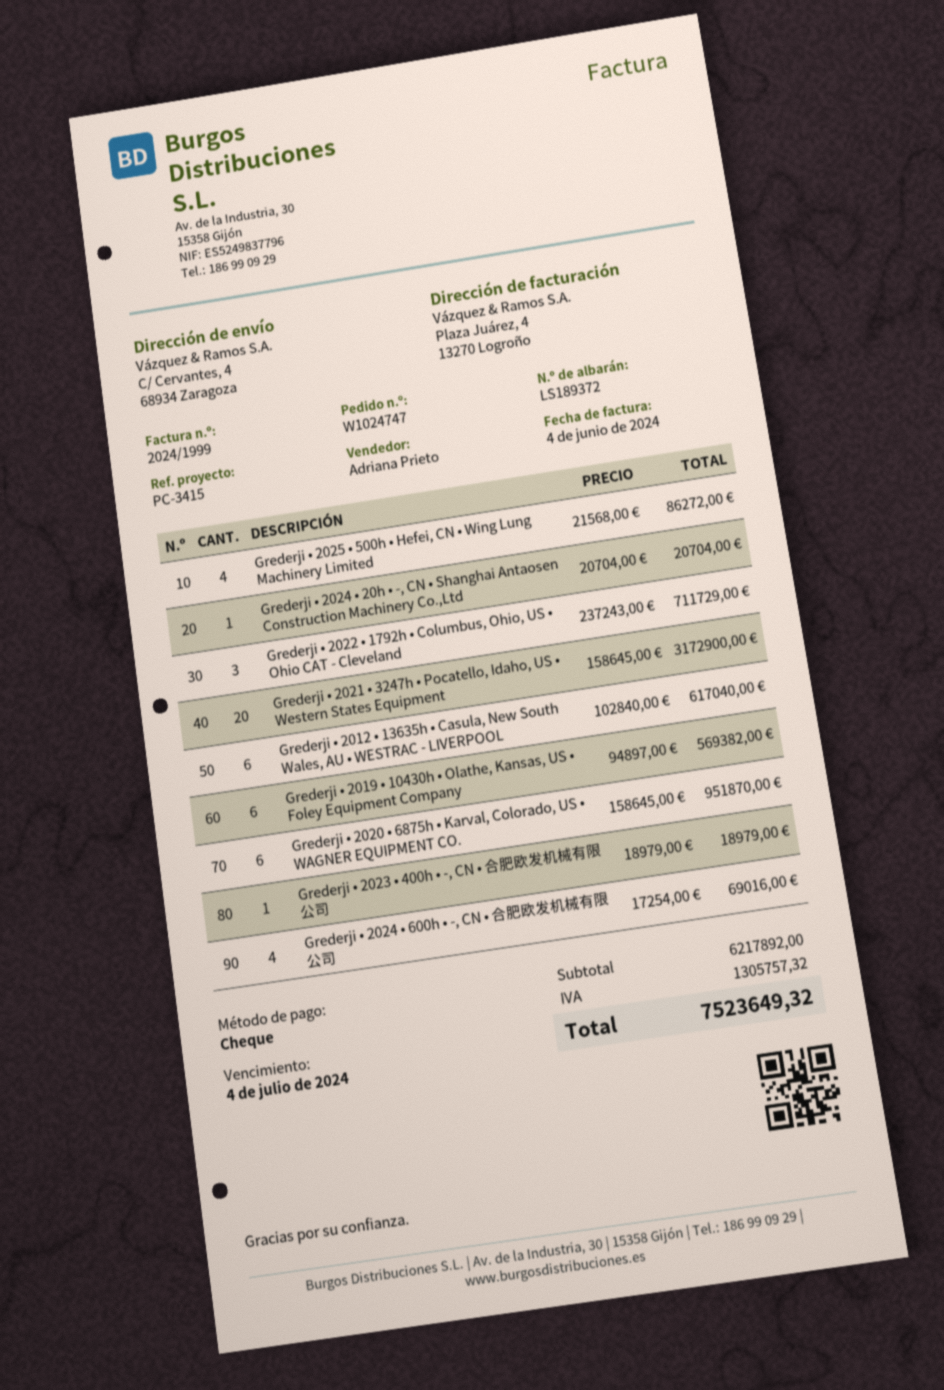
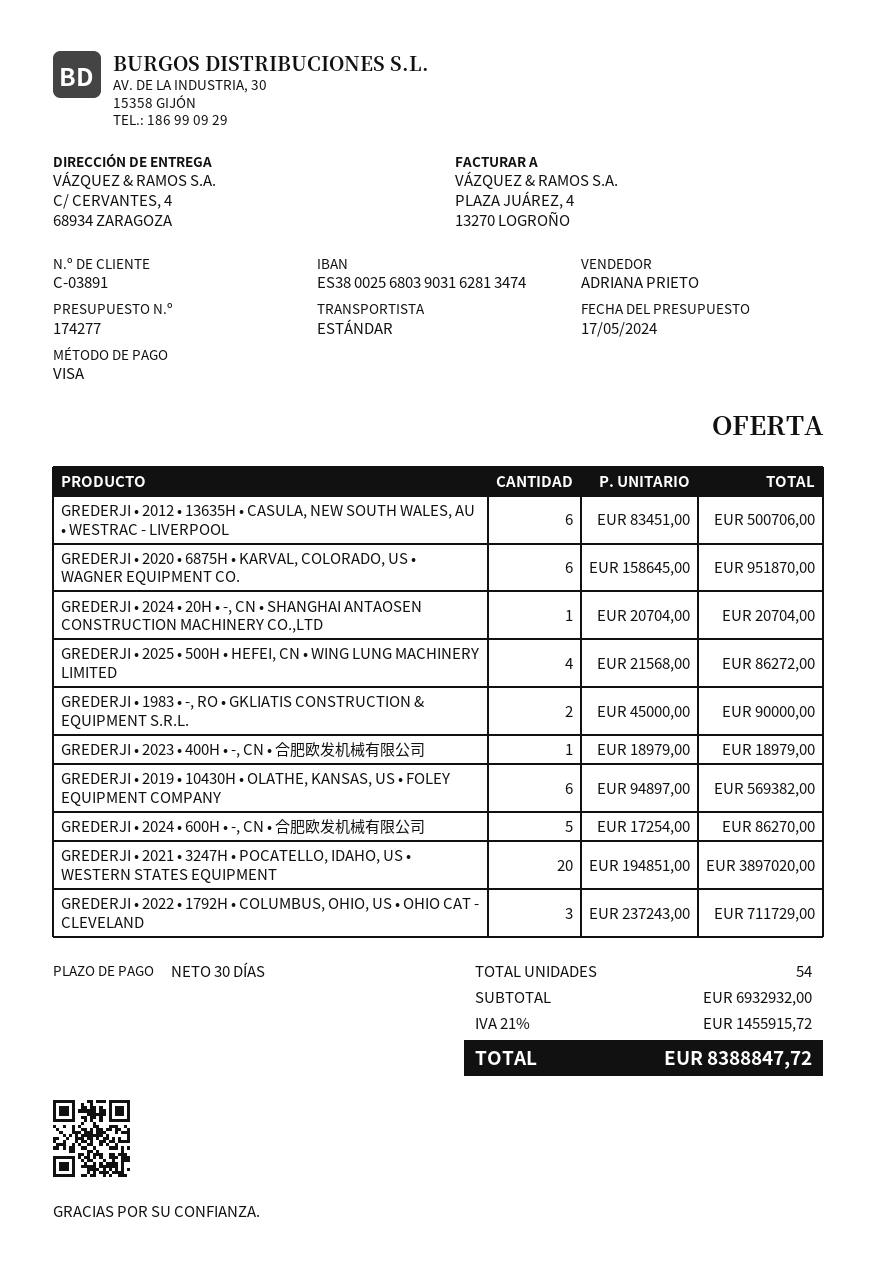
payment method: cheque -> Visa
Grederji • 2021 • 3247h • Pocatello, Idaho, US • Western States Equipment: 20 x 158645.00 = 3172900.00 -> 20 x 194851.00 = 3897020.00
Grederji • 2012 • 13635h • Casula, New South Wales, AU • WESTRAC - LIVERPOOL: 6 x 102840.00 = 617040.00 -> 6 x 83451.00 = 500706.00
Grederji • 2024 • 600h • -, CN • 合肥欧发机械有限公司: 4 x 17254.00 = 69016.00 -> 5 x 17254.00 = 86270.00
GREDERJI • 1983 • -, RO • GKLIATIS CONSTRUCTION & EQUIPMENT S.R.L.: none -> 2 x 45000.00 = 90000.00
subtotal: 6217892.00 -> 6932932.00
tax: 1305757.32 -> 1455915.72
total: 7523649.32 -> 8388847.72

